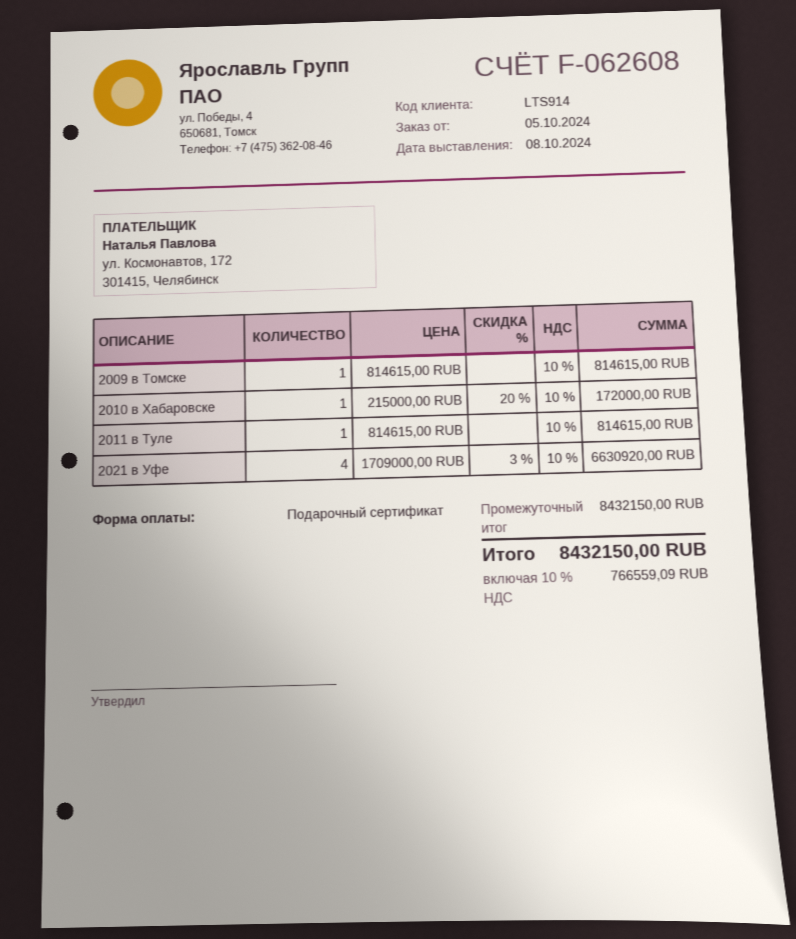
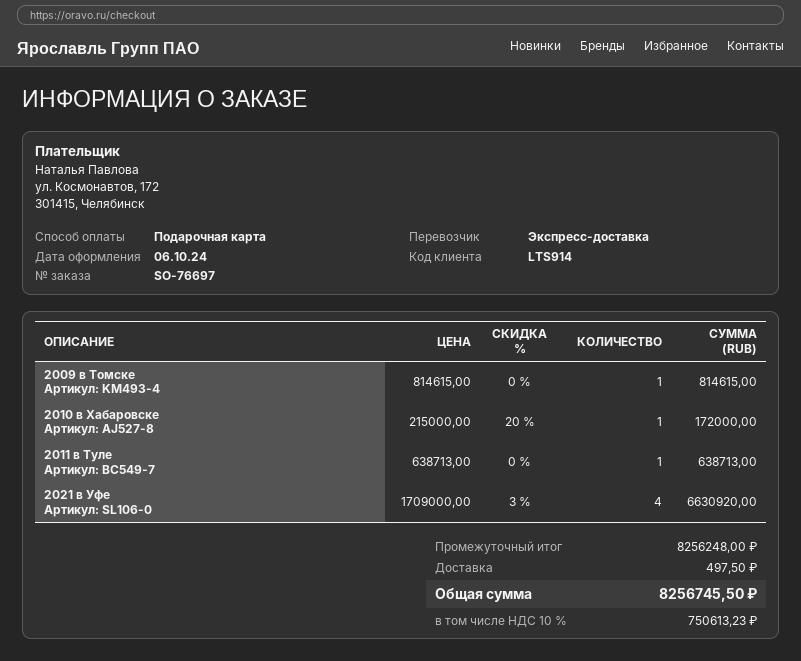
order date: 2024-10-05 -> 2024-10-06
2011 в Туле: 1 x 814615.00 = 814615.00 -> 1 x 638713.00 = 638713.00
subtotal: 8432150.00 -> 8256248.00
shipping: none -> 497.50
tax: 10% = 766559.09 -> 10% = 750613.23
total: 8432150.00 -> 8256745.50

